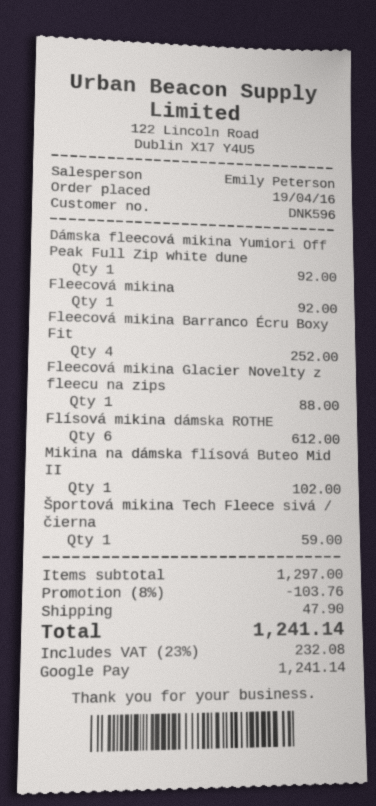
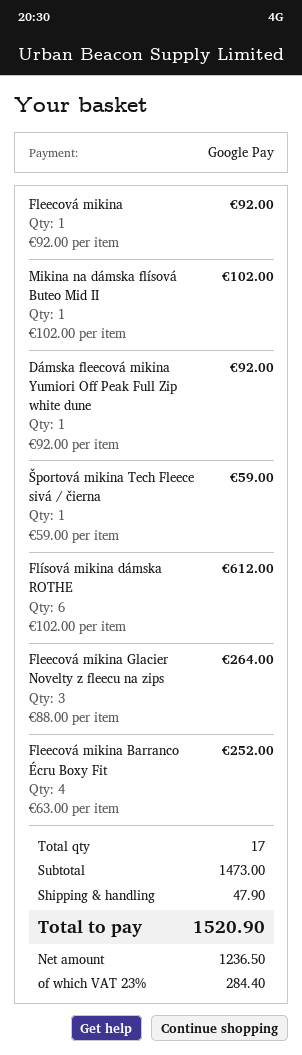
Fleecová mikina Glacier Novelty z fleecu na zips: 1 for 88.00 -> 3 for 264.00
subtotal: 1297.00 -> 1473.00
discount: 8% = 103.76 -> none
tax: 23% = 232.08 -> 23% = 284.40
total: 1241.14 -> 1520.90

